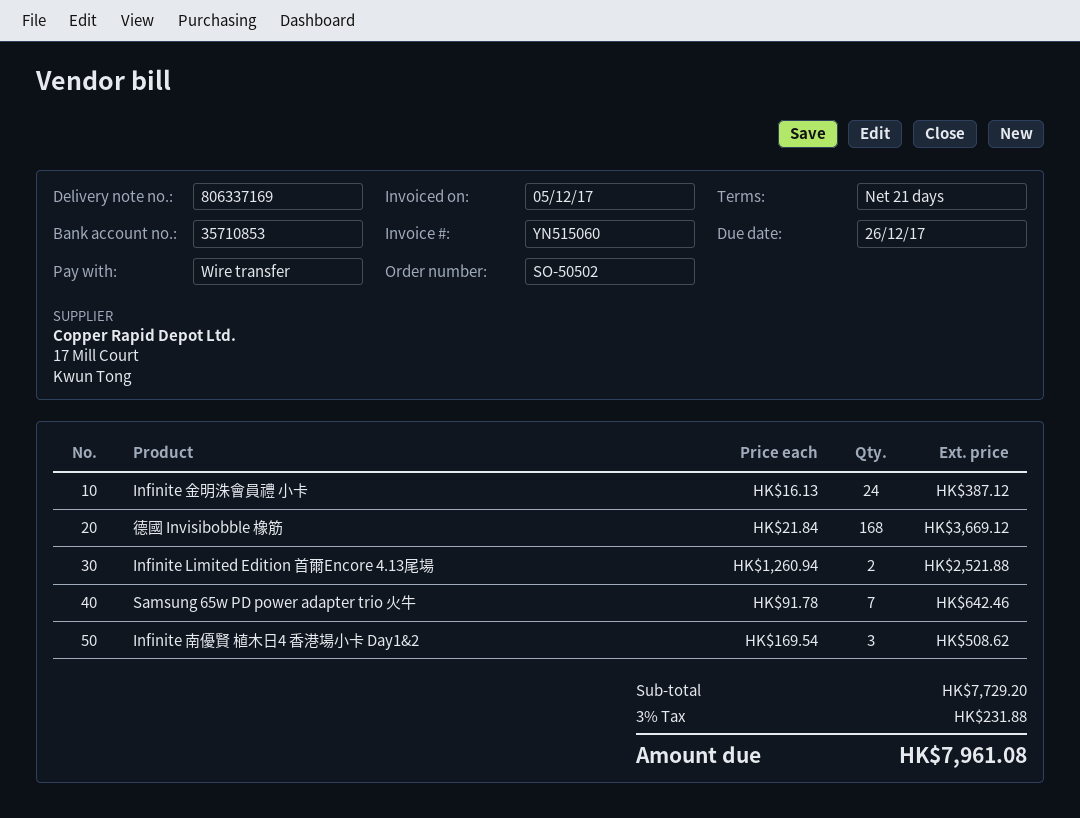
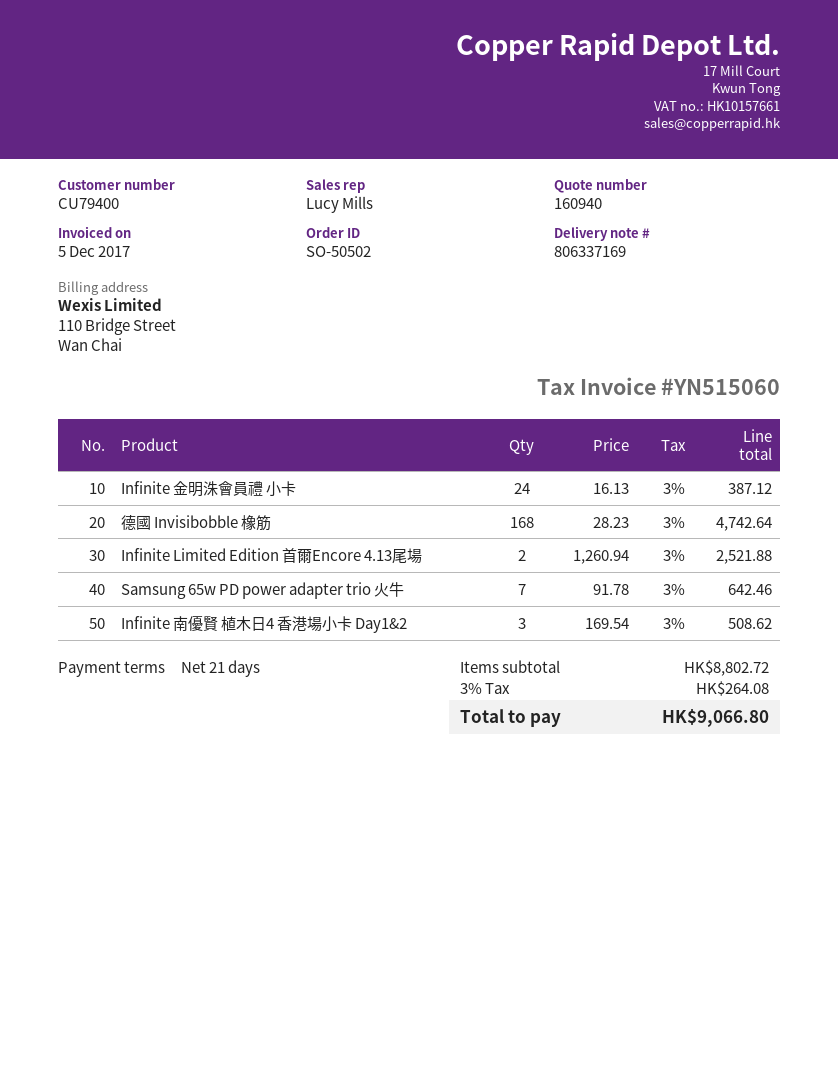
德國 Invisibobble 橡筋: 168 x 21.84 = 3669.12 -> 168 x 28.23 = 4742.64
subtotal: 7729.20 -> 8802.72
tax: 3% = 231.88 -> 3% = 264.08
total: 7961.08 -> 9066.80

